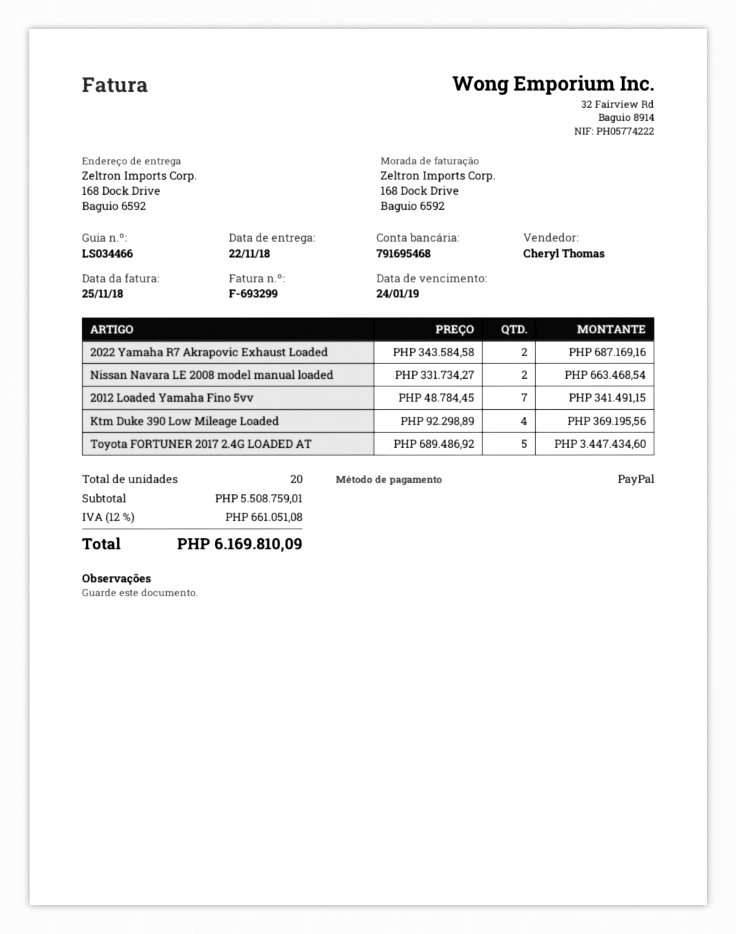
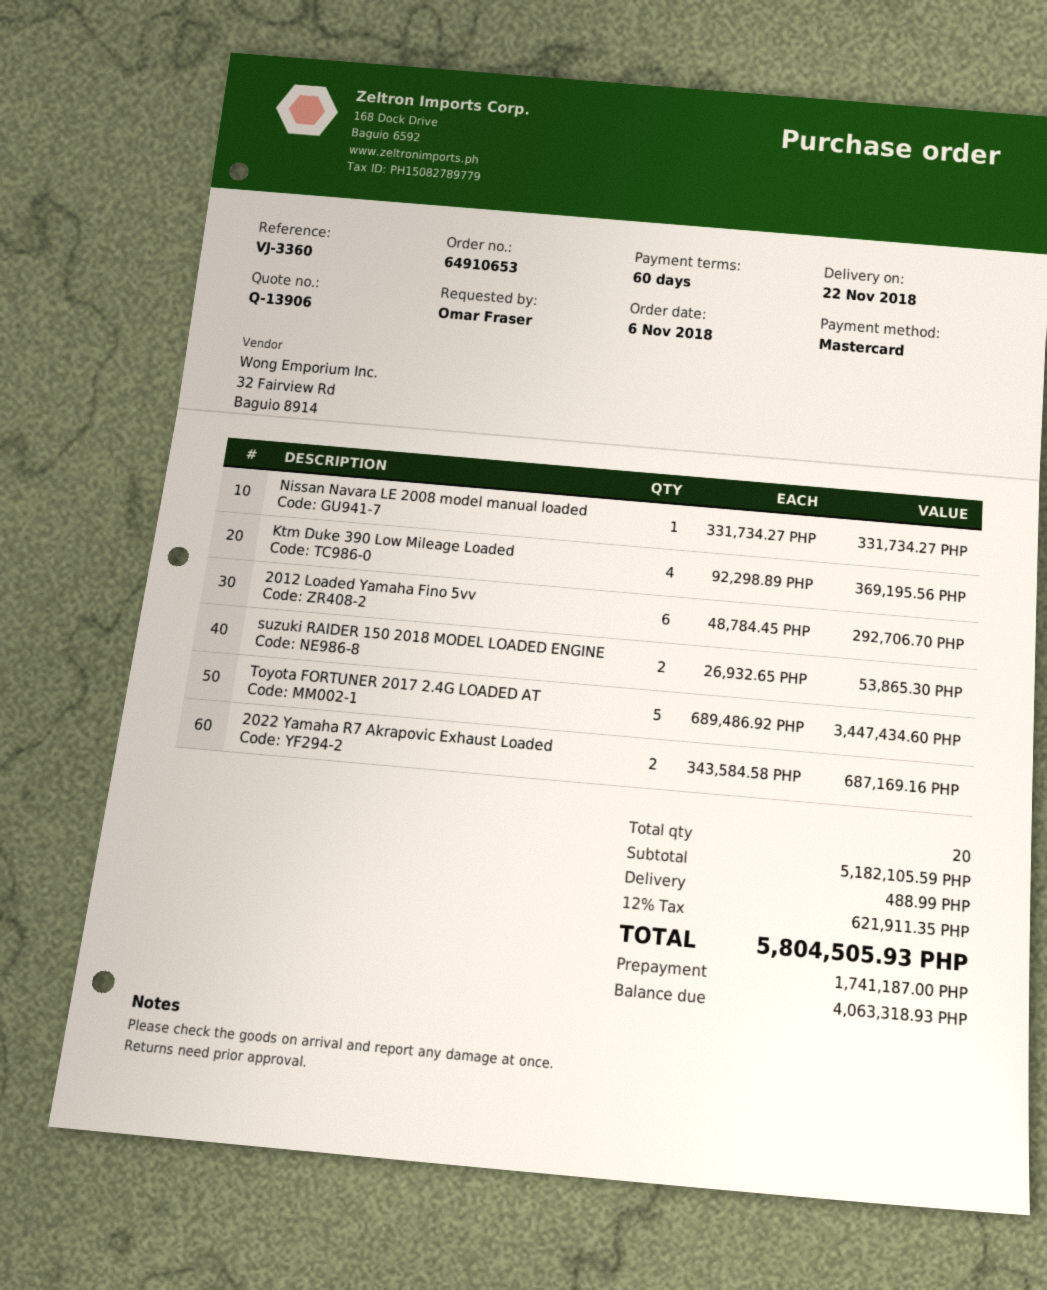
payment method: PayPal -> Mastercard
Nissan Navara LE 2008 model manual loaded: 2 x 331734.27 = 663468.54 -> 1 x 331734.27 = 331734.27
2012 Loaded Yamaha Fino 5vv: 7 x 48784.45 = 341491.15 -> 6 x 48784.45 = 292706.70
suzuki RAIDER 150 2018 MODEL LOADED ENGINE: none -> 2 x 26932.65 = 53865.30
subtotal: 5508759.01 -> 5182105.59
shipping: none -> 488.99
tax: 12% = 661051.08 -> 12% = 621911.35
total: 6169810.09 -> 5804505.93

